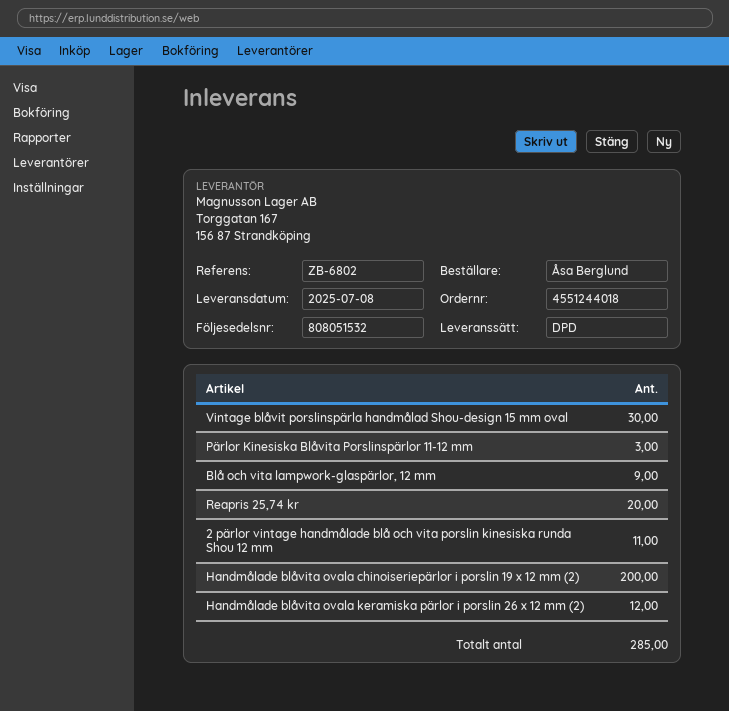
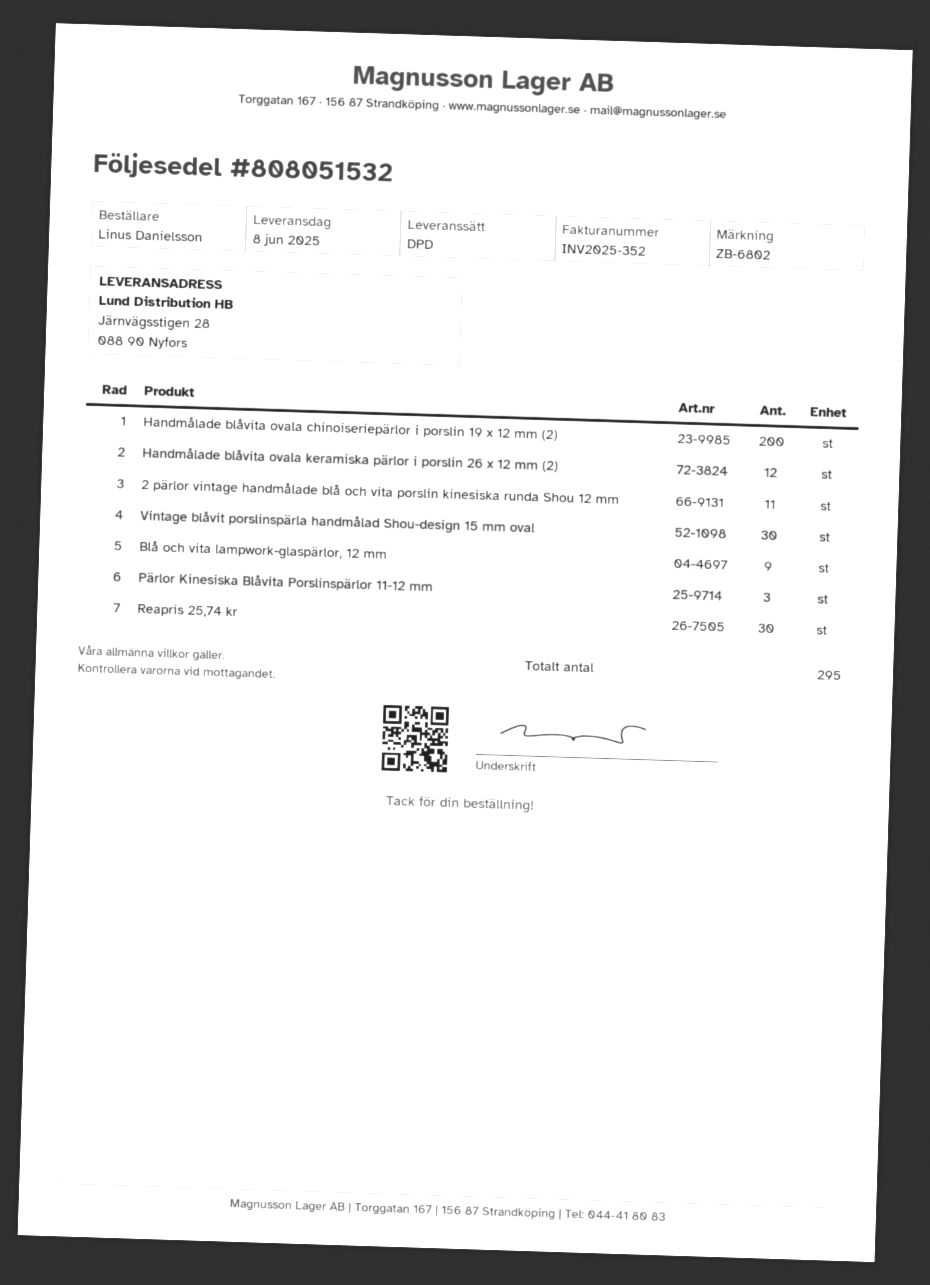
delivery date: 2025-07-08 -> 2025-06-08
ordered by: Åsa Berglund -> Linus Danielsson
Reapris 25,74 kr: 20 -> 30
total quantity: 285 -> 295

